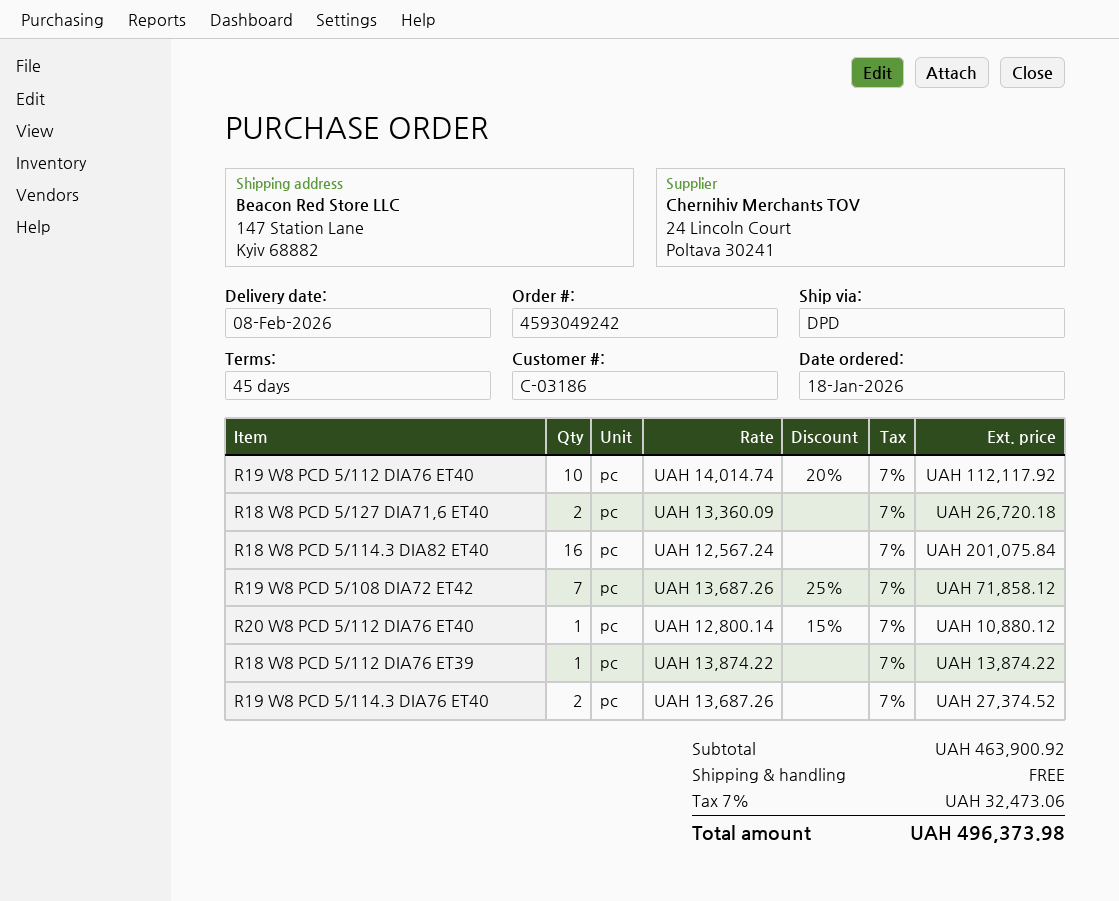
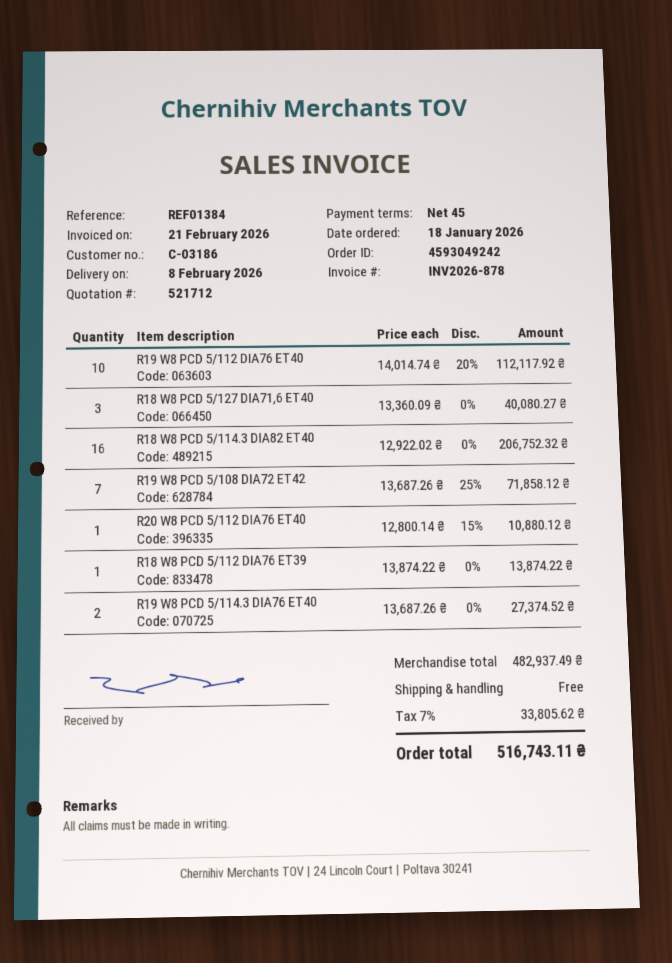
R18 W8 PCD 5/127 DIA71,6 ET40: 2 x 13360.09 = 26720.18 -> 3 x 13360.09 = 40080.27
R18 W8 PCD 5/114.3 DIA82 ET40: 16 x 12567.24 = 201075.84 -> 16 x 12922.02 = 206752.32
subtotal: 463900.92 -> 482937.49
tax: 7% = 32473.06 -> 7% = 33805.62
total: 496373.98 -> 516743.11

